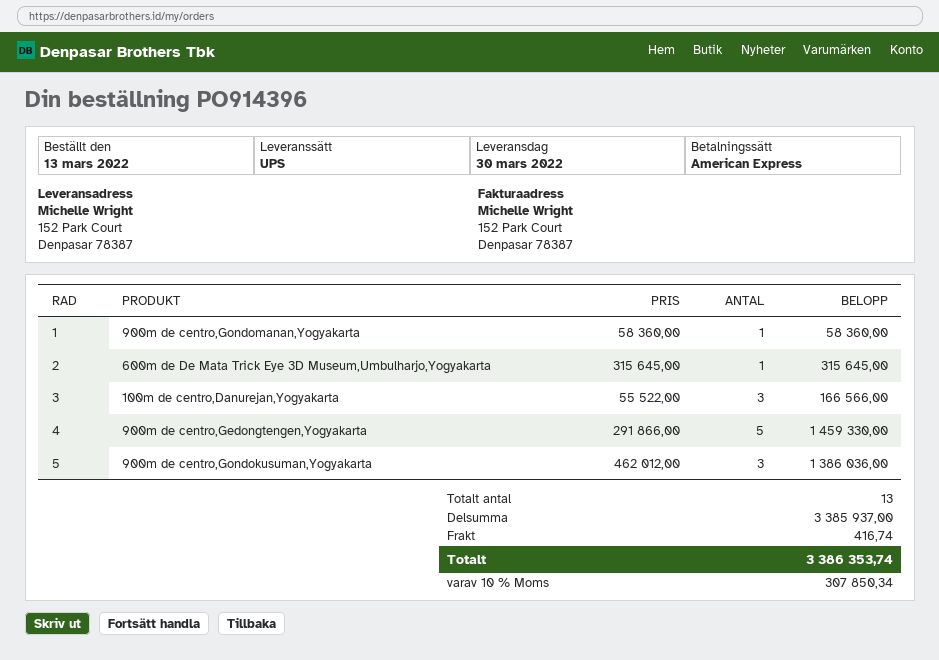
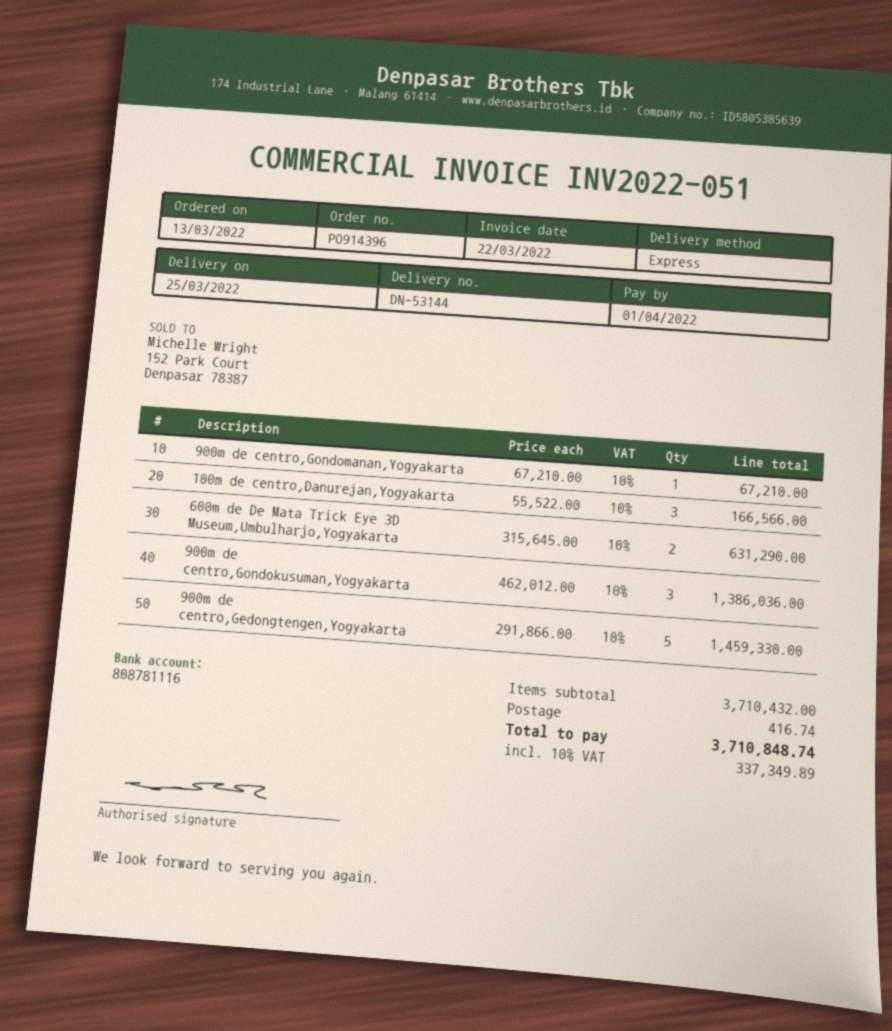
delivery date: 2022-03-30 -> 2022-03-25
shipping method: UPS -> express
900m de centro,Gondomanan,Yogyakarta: 1 x 58360.00 = 58360.00 -> 1 x 67210.00 = 67210.00
600m de De Mata Trick Eye 3D Museum,Umbulharjo,Yogyakarta: 1 x 315645.00 = 315645.00 -> 2 x 315645.00 = 631290.00
subtotal: 3385937.00 -> 3710432.00
tax: 10% = 307850.34 -> 10% = 337349.89
total: 3386353.74 -> 3710848.74

